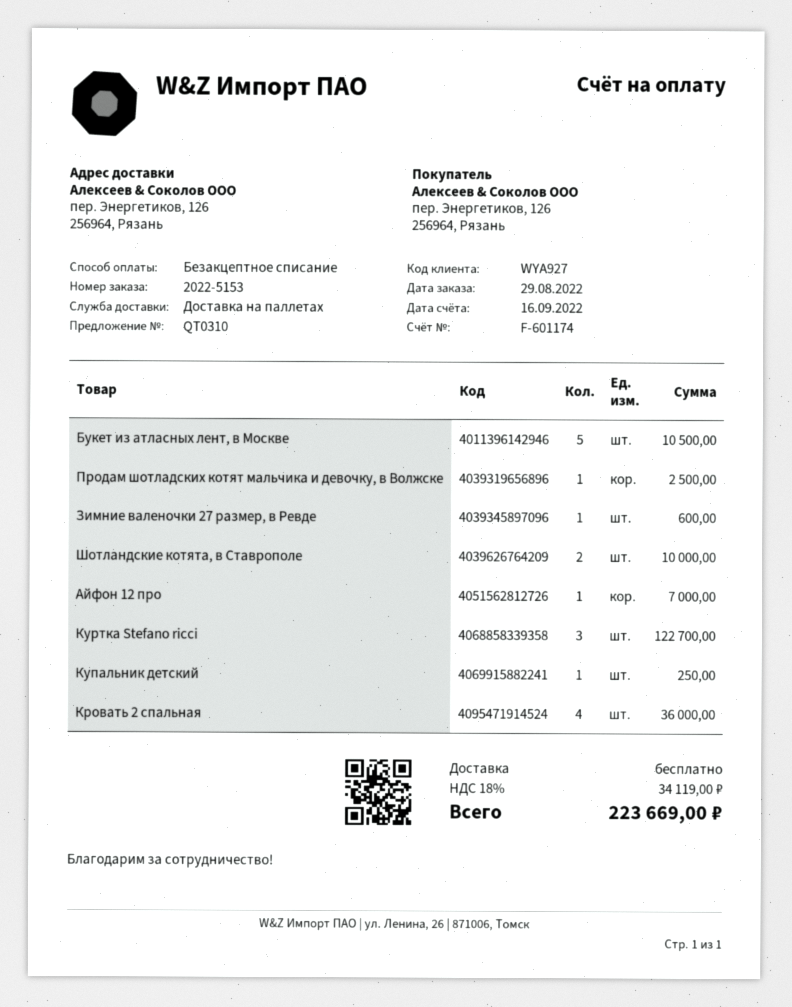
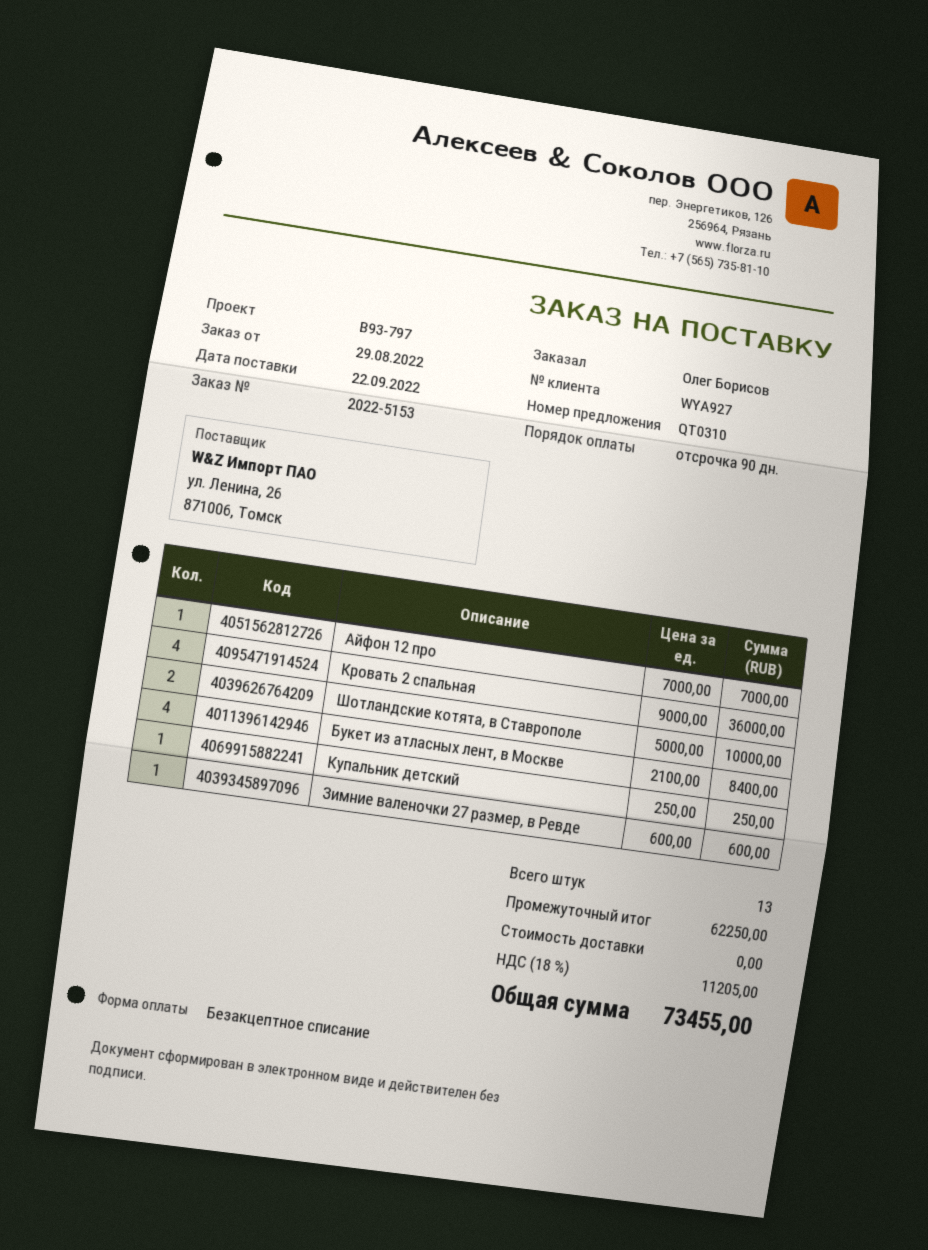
Букет из атласных лент, в Москве: 5 for 10500.00 -> 4 for 8400.00
Продам шотладских котят мальчика и девочку, в Волжске: 1 for 2500.00 -> none
Куртка Stefano ricci: 3 for 122700.00 -> none
tax: 18% = 34119.00 -> 18% = 11205.00
total: 223669.00 -> 73455.00

